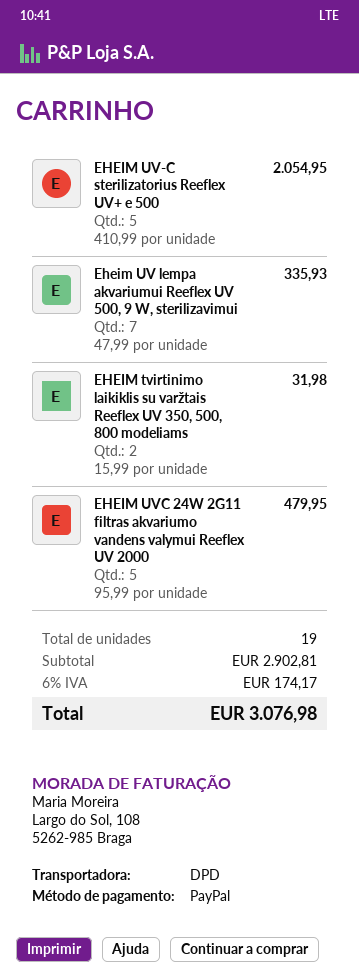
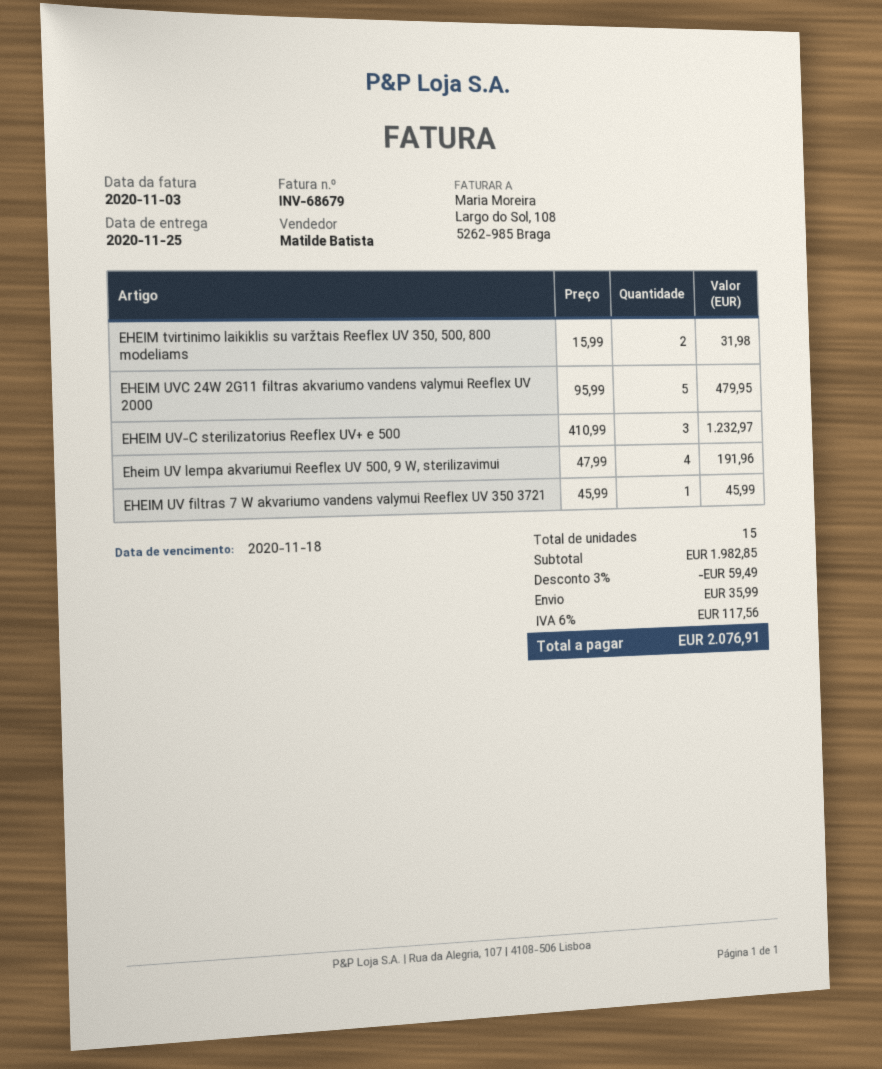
EHEIM UV-C sterilizatorius Reeflex UV+ e 500: 5 x 410.99 = 2054.95 -> 3 x 410.99 = 1232.97
Eheim UV lempa akvariumui Reeflex UV 500, 9 W, sterilizavimui: 7 x 47.99 = 335.93 -> 4 x 47.99 = 191.96
EHEIM UV filtras 7 W akvariumo vandens valymui Reeflex UV 350 3721: none -> 1 x 45.99 = 45.99
total quantity: 19 -> 15
subtotal: 2902.81 -> 1982.85
discount: none -> 3% = 59.49
shipping: none -> 35.99
tax: 6% = 174.17 -> 6% = 117.56
total: 3076.98 -> 2076.91

